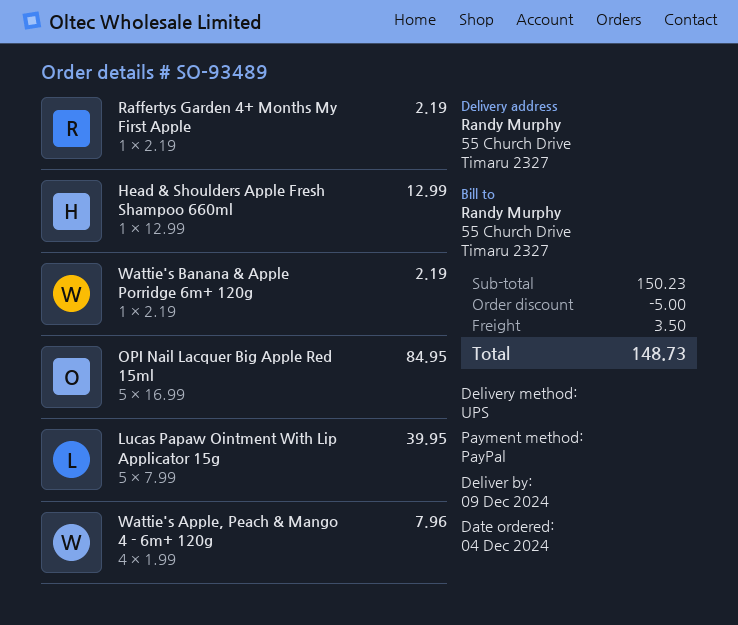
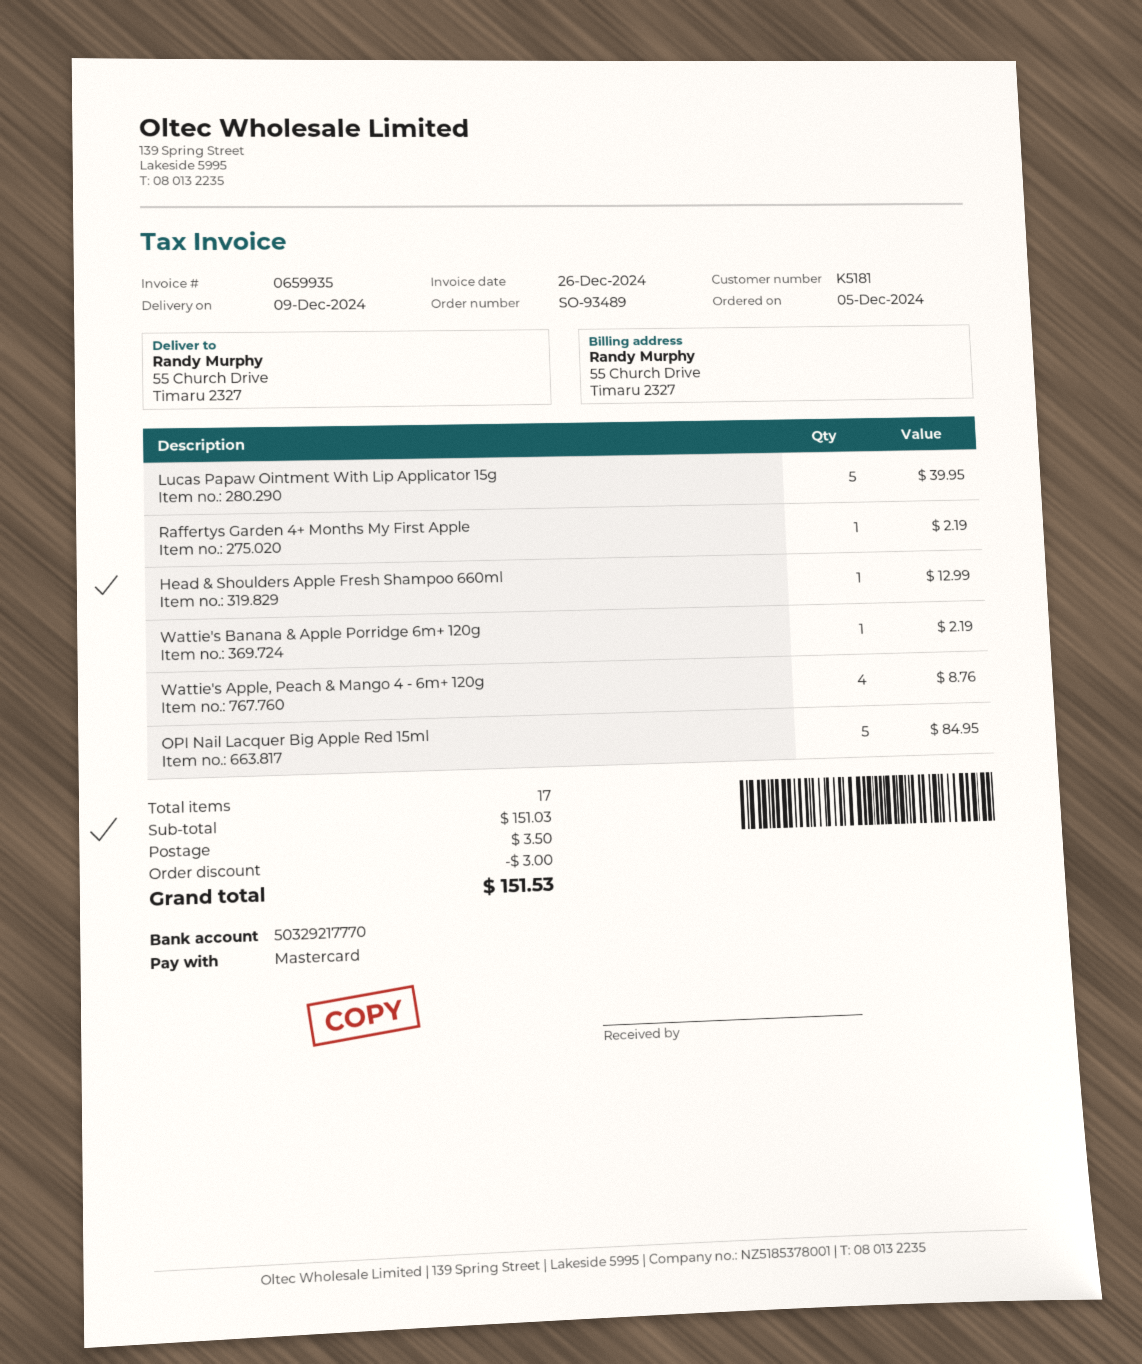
order date: 2024-12-04 -> 2024-12-05
payment method: PayPal -> Mastercard
Wattie's Apple, Peach & Mango 4 - 6m+ 120g: 4 for 7.96 -> 4 for 8.76
subtotal: 150.23 -> 151.03
discount: 5.00 -> 3.00
total: 148.73 -> 151.53

